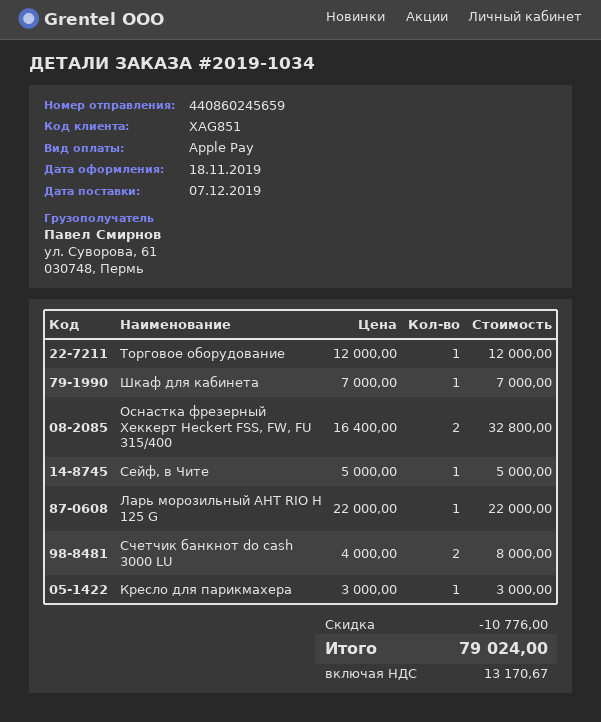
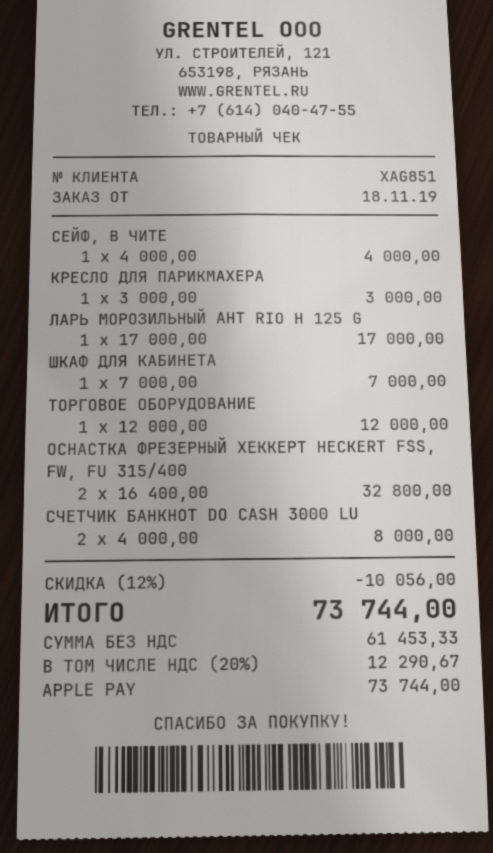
Сейф, в Чите: 1 x 5000.00 = 5000.00 -> 1 x 4000.00 = 4000.00
Ларь морозильный AHT RIO H 125 G: 1 x 22000.00 = 22000.00 -> 1 x 17000.00 = 17000.00
discount: 10776.00 -> 10056.00
tax: 13170.67 -> 12290.67
total: 79024.00 -> 73744.00

